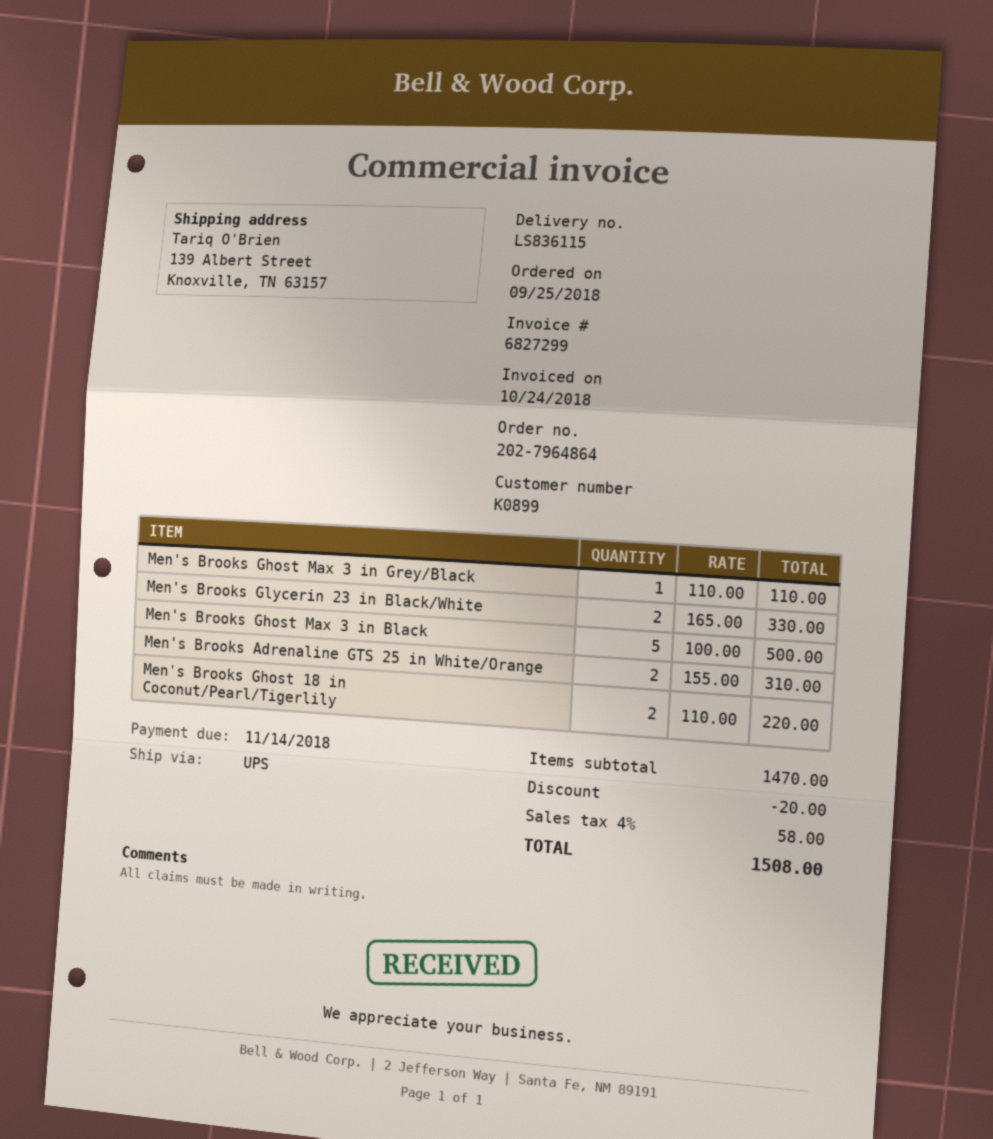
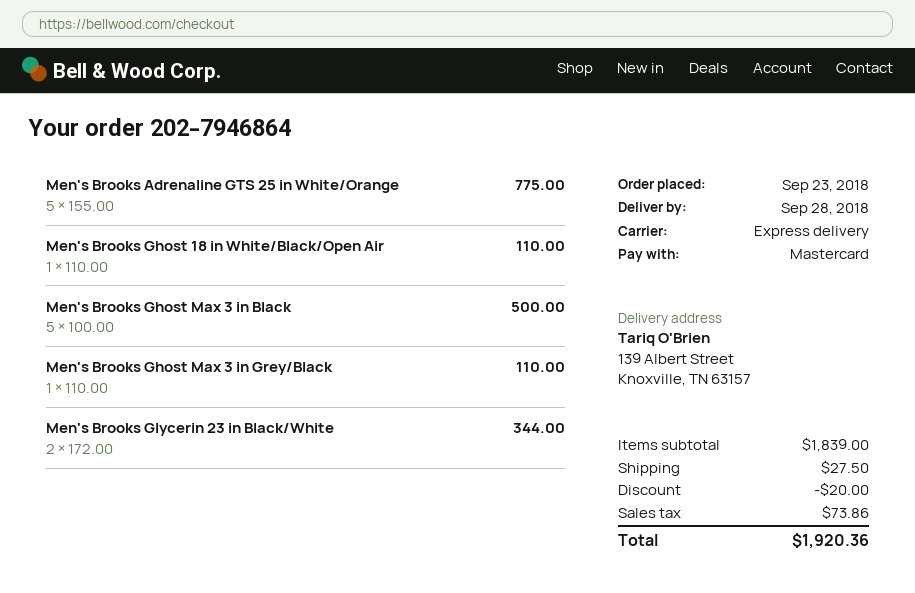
order number: 202-7964864 -> 202-7946864
order date: 2018-09-25 -> 2018-09-23
shipping method: UPS -> express
Men's Brooks Glycerin 23 in Black/White: 2 x 165.00 = 330.00 -> 2 x 172.00 = 344.00
Men's Brooks Adrenaline GTS 25 in White/Orange: 2 x 155.00 = 310.00 -> 5 x 155.00 = 775.00
Men's Brooks Ghost 18 in Coconut/Pearl/Tigerlily: 2 x 110.00 = 220.00 -> none
Men's Brooks Ghost 18 in White/Black/Open Air: none -> 1 x 110.00 = 110.00
subtotal: 1470.00 -> 1839.00
shipping: none -> 27.50
tax: 58.00 -> 73.86
total: 1508.00 -> 1920.36

